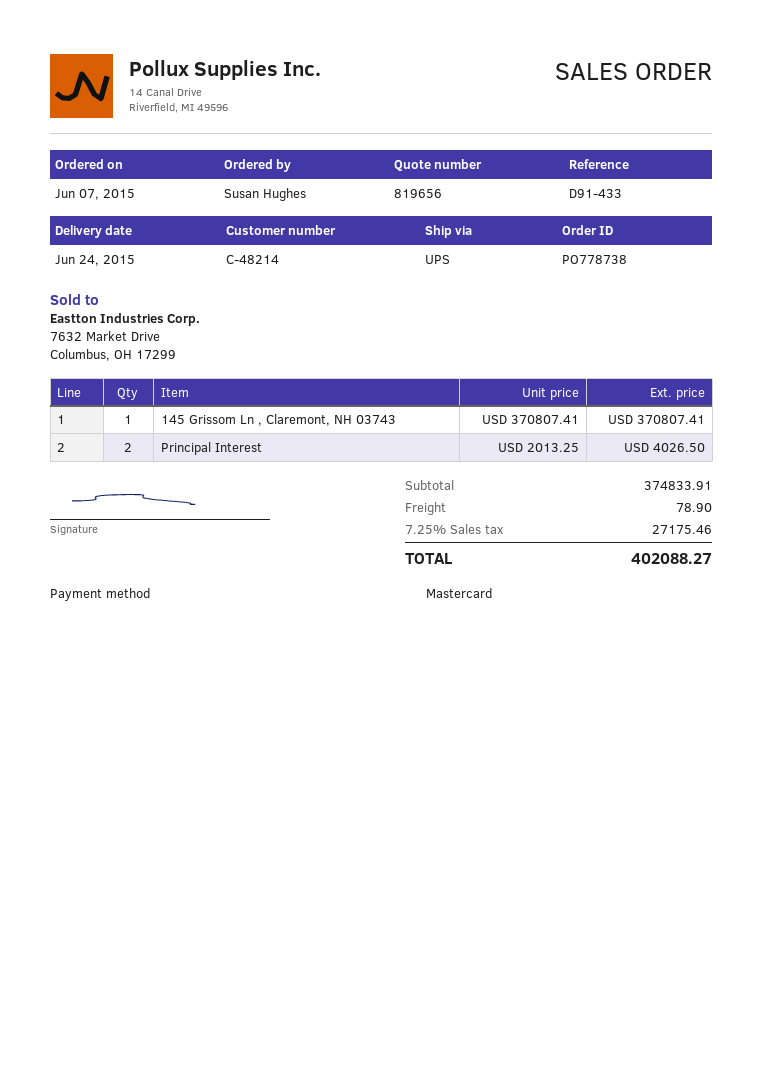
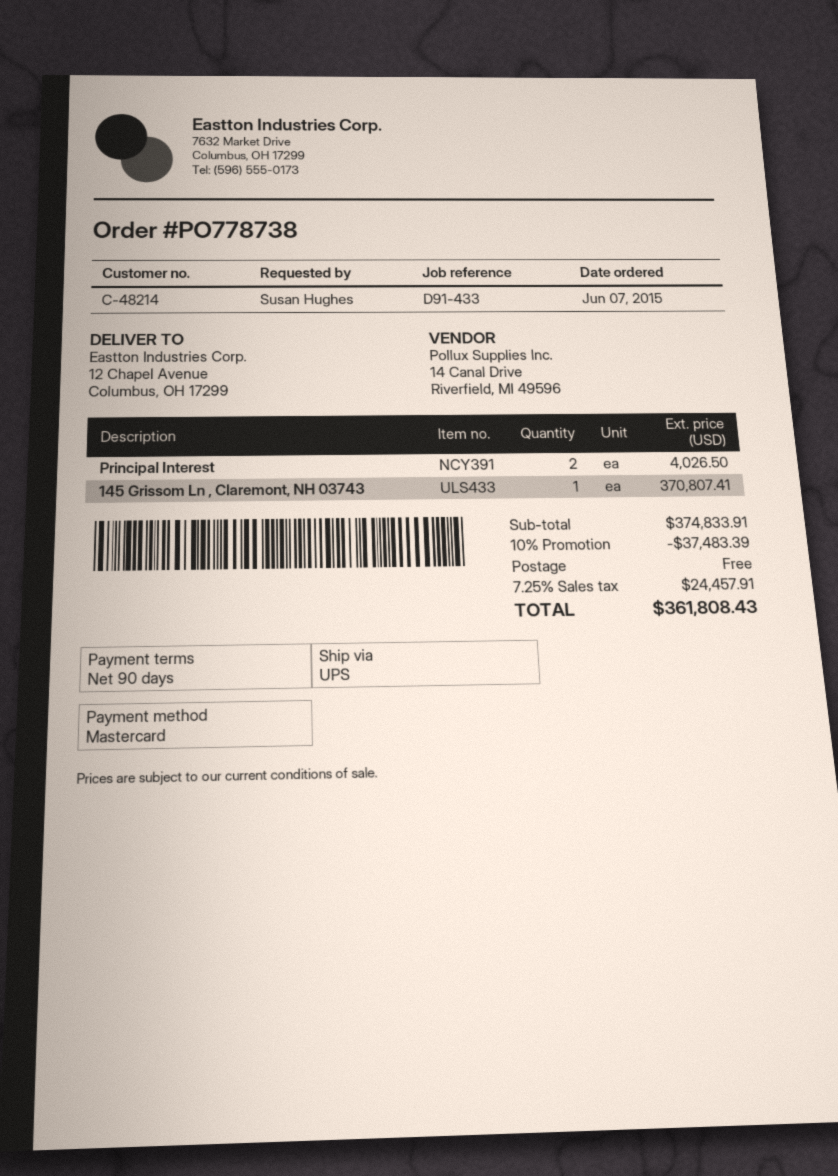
discount: none -> 10% = 37483.39
shipping: 78.90 -> 0.00
tax: 7.25% = 27175.46 -> 7.25% = 24457.91
total: 402088.27 -> 361808.43

